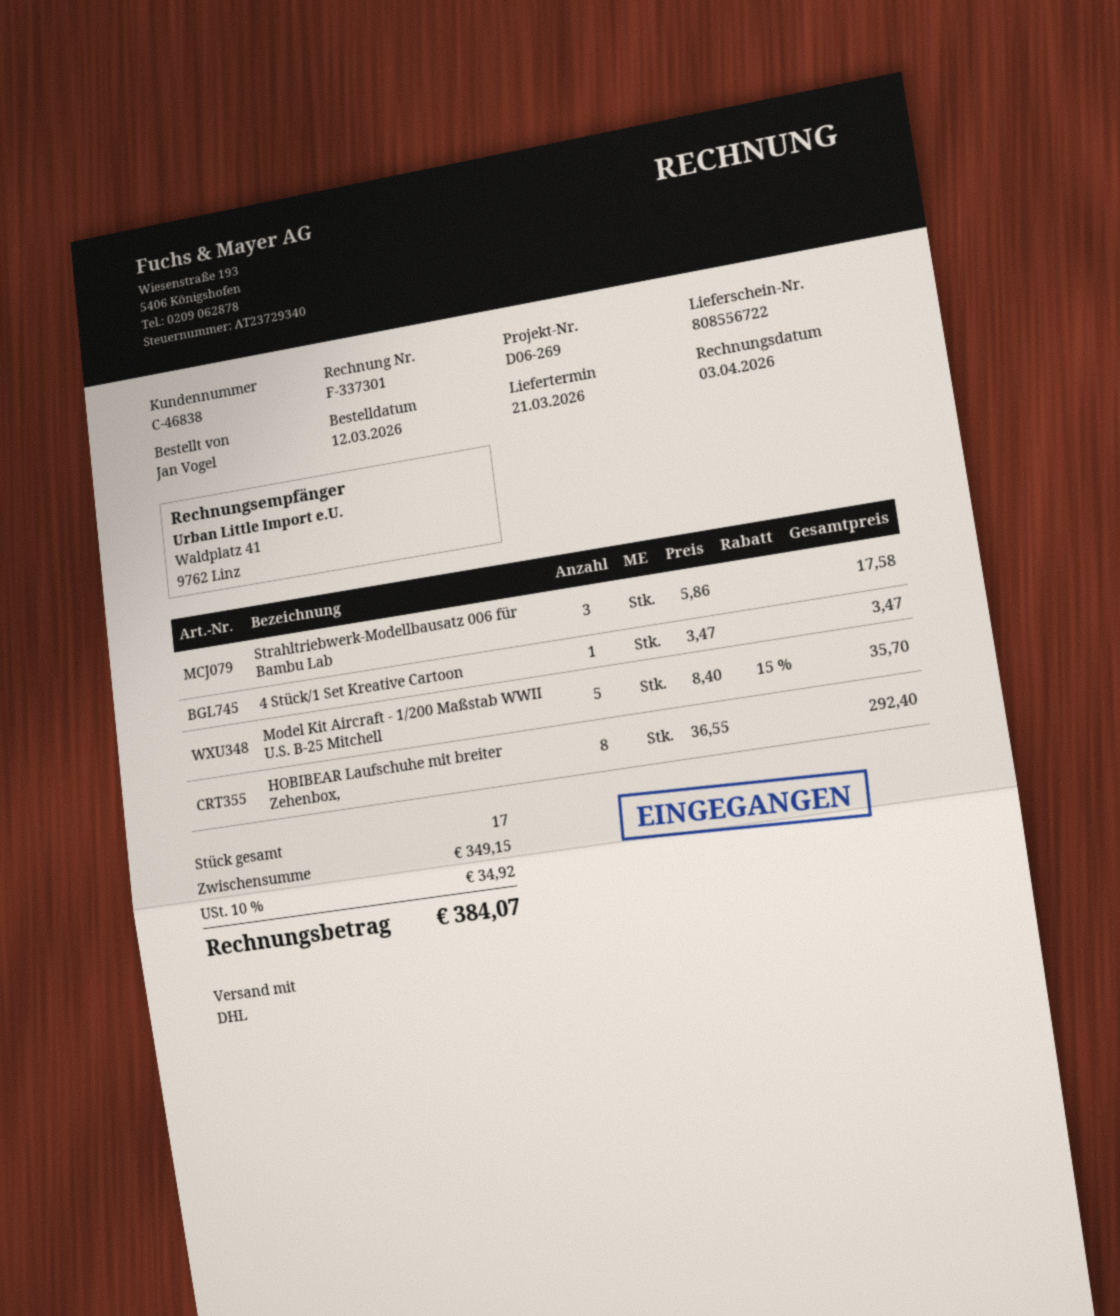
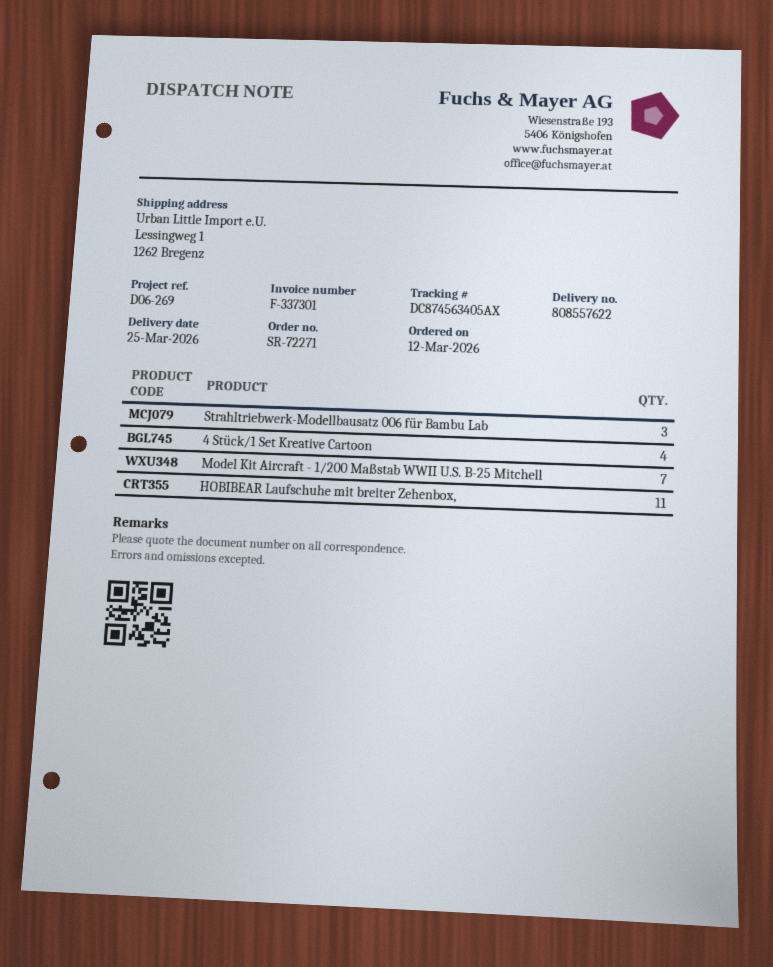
delivery note number: 808556722 -> 808557622
delivery date: 2026-03-21 -> 2026-03-25
4 Stück/1 Set Kreative Cartoon: 1 -> 4
Model Kit Aircraft - 1/200 Maßstab WWII U.S. B-25 Mitchell: 5 -> 7
HOBIBEAR Laufschuhe mit breiter Zehenbox,: 8 -> 11

